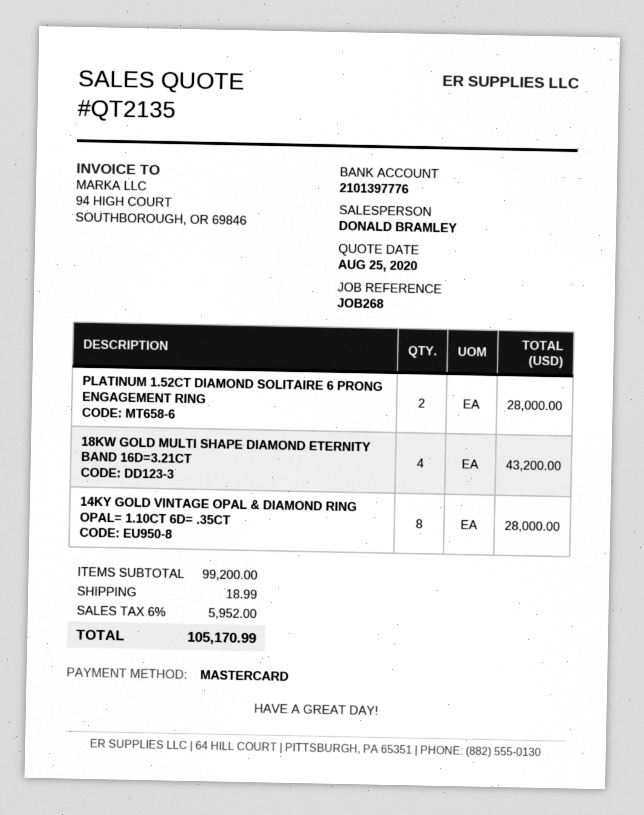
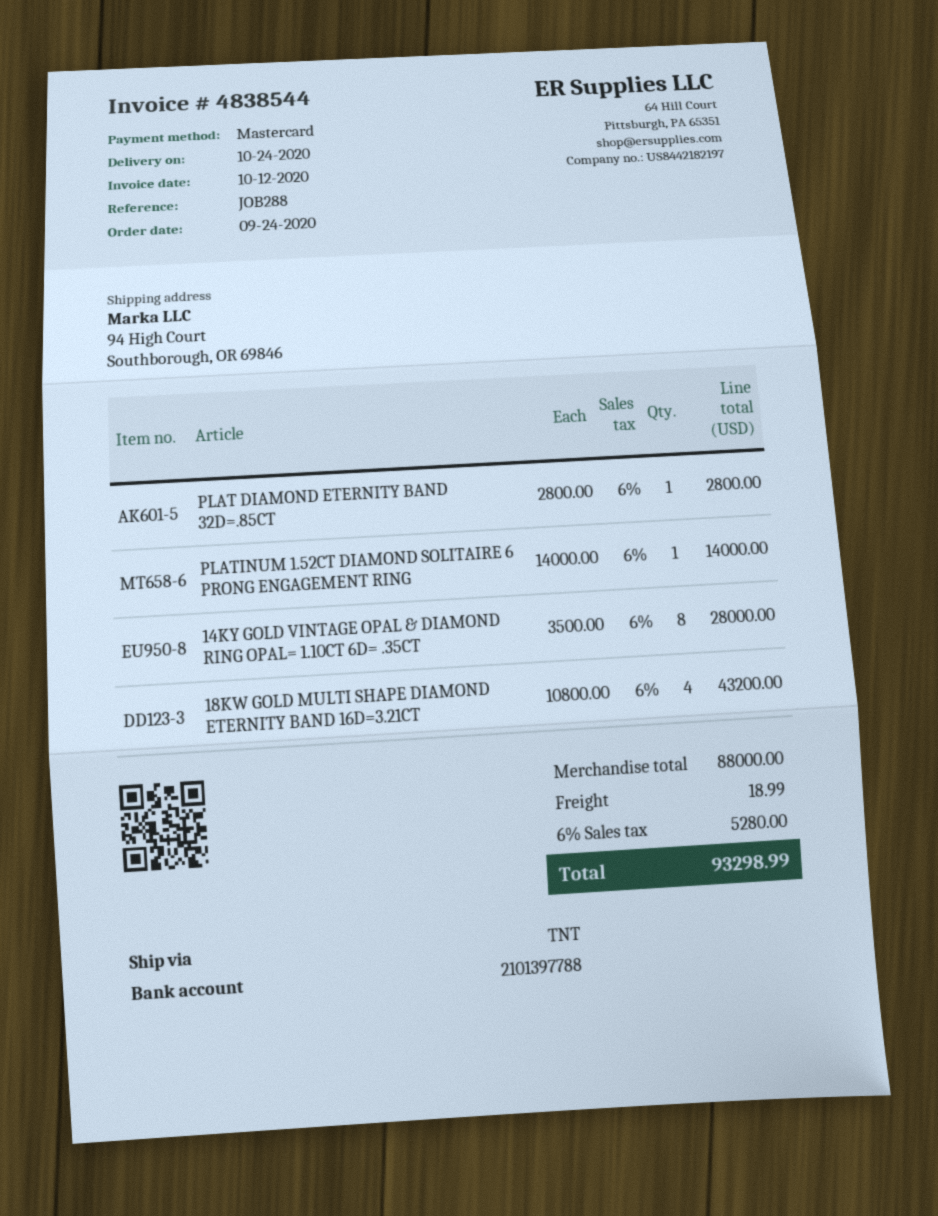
reference: JOB268 -> JOB288
bank account: 2101397776 -> 2101397788
PLATINUM 1.52CT DIAMOND SOLITAIRE 6 PRONG ENGAGEMENT RING: 2 for 28000.00 -> 1 for 14000.00
PLAT DIAMOND ETERNITY BAND 32D=.85CT: none -> 1 for 2800.00
subtotal: 99200.00 -> 88000.00
tax: 6% = 5952.00 -> 6% = 5280.00
total: 105170.99 -> 93298.99

